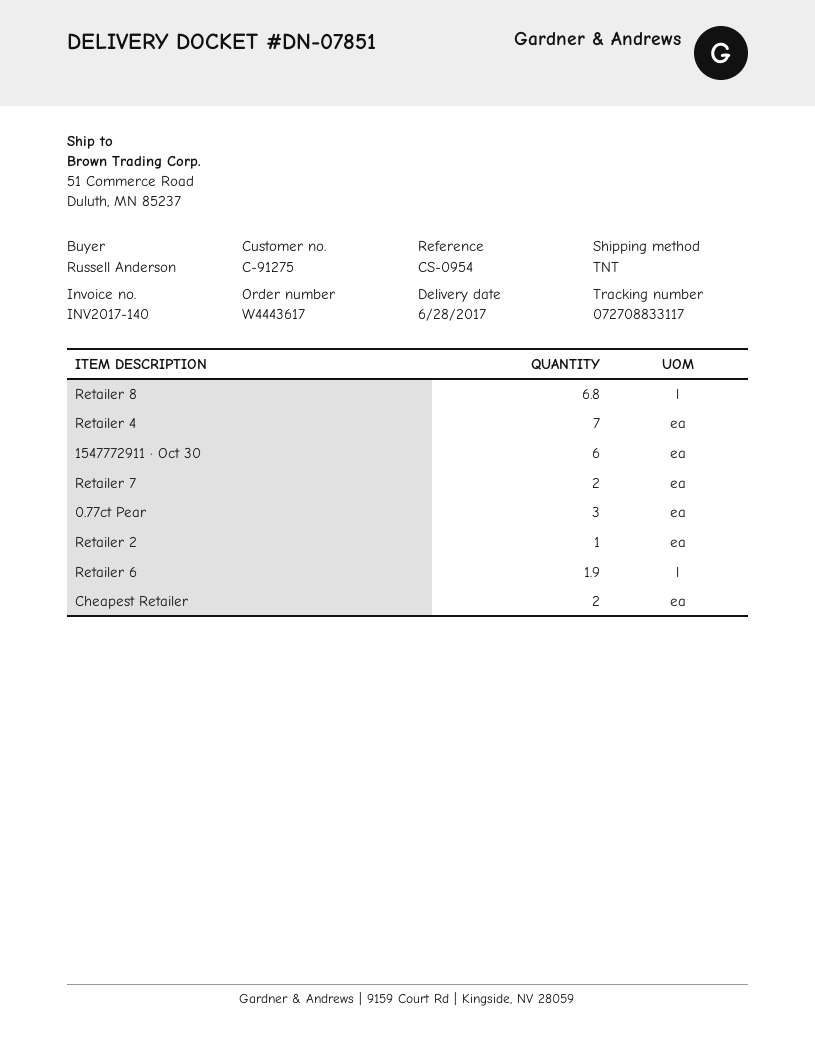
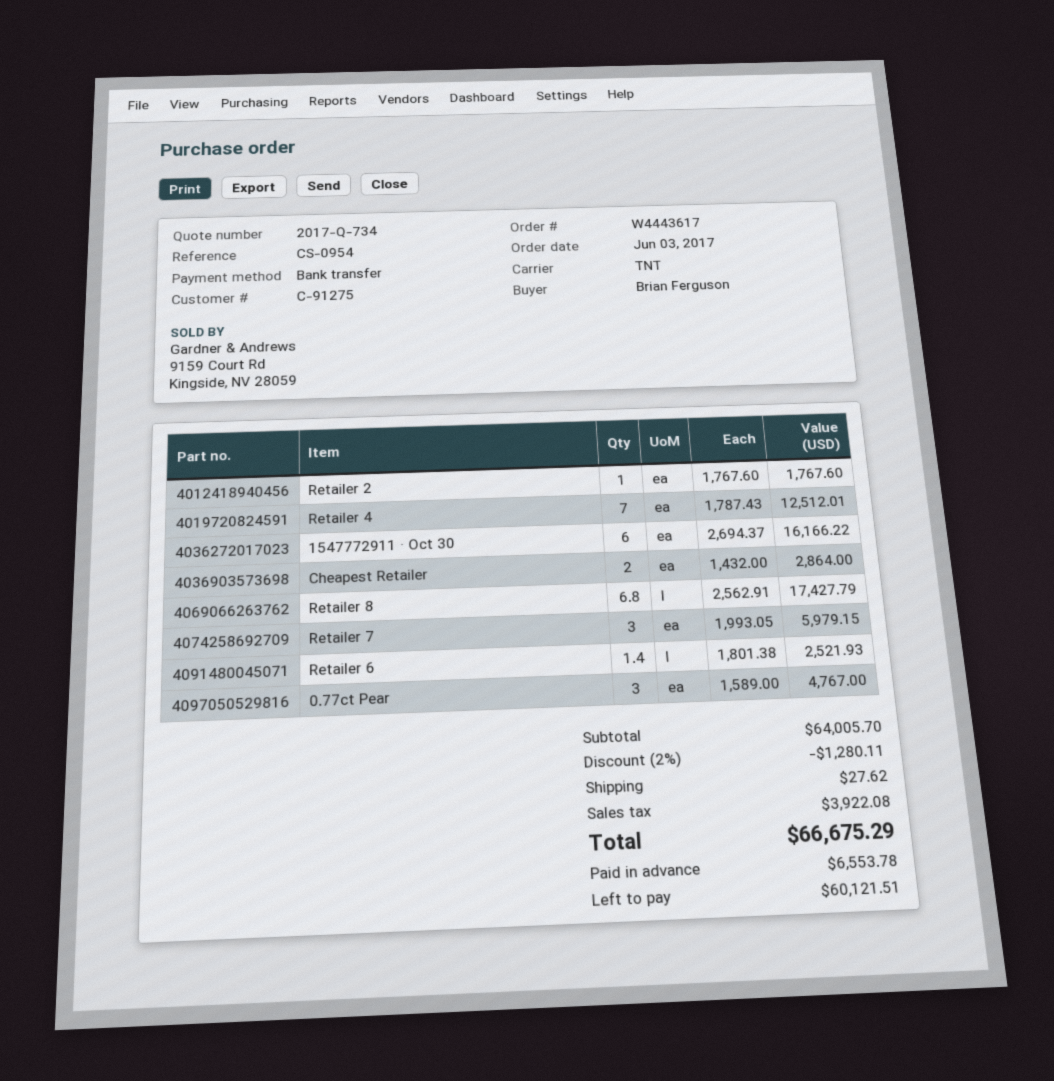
ordered by: Russell Anderson -> Brian Ferguson
Retailer 7: 2 -> 3
Retailer 6: 1.9 -> 1.4

